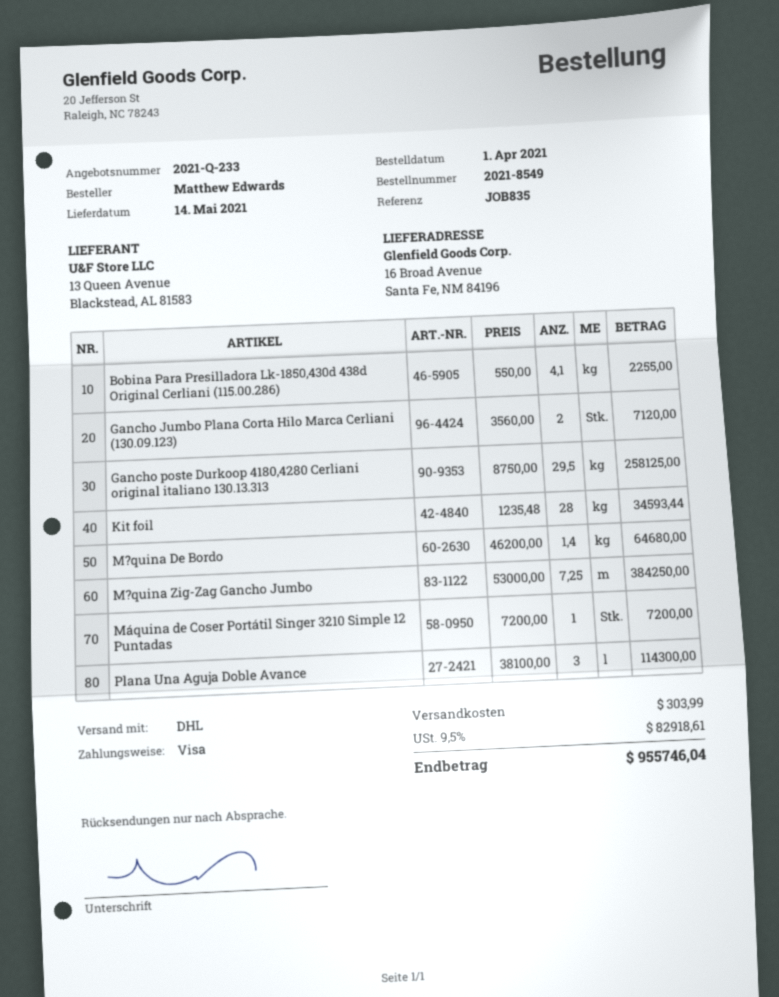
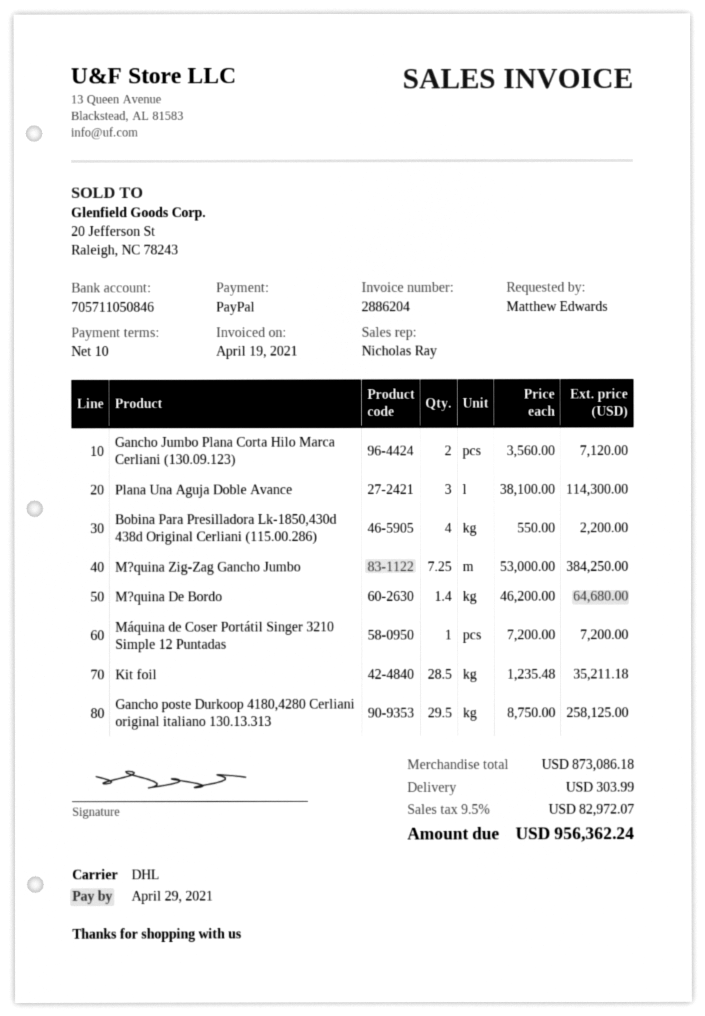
payment method: Visa -> PayPal
Bobina Para Presilladora Lk-1850,430d 438d Original Cerliani (115.00.286): 4.1 x 550.00 = 2255.00 -> 4 x 550.00 = 2200.00
Kit foil: 28 x 1235.48 = 34593.44 -> 28.5 x 1235.48 = 35211.18
tax: 9.5% = 82918.61 -> 9.5% = 82972.07
total: 955746.04 -> 956362.24

